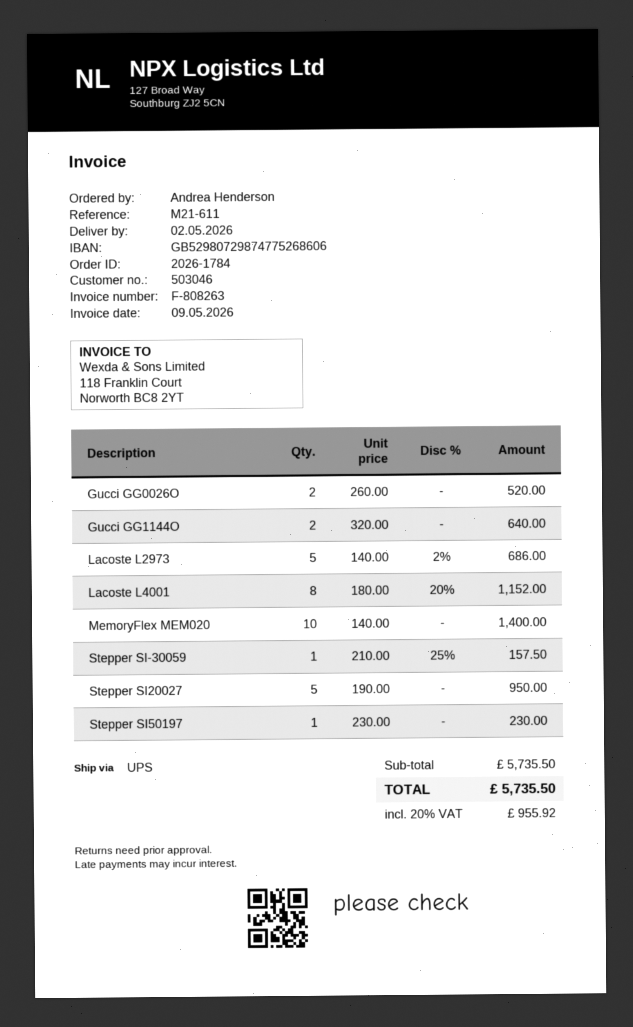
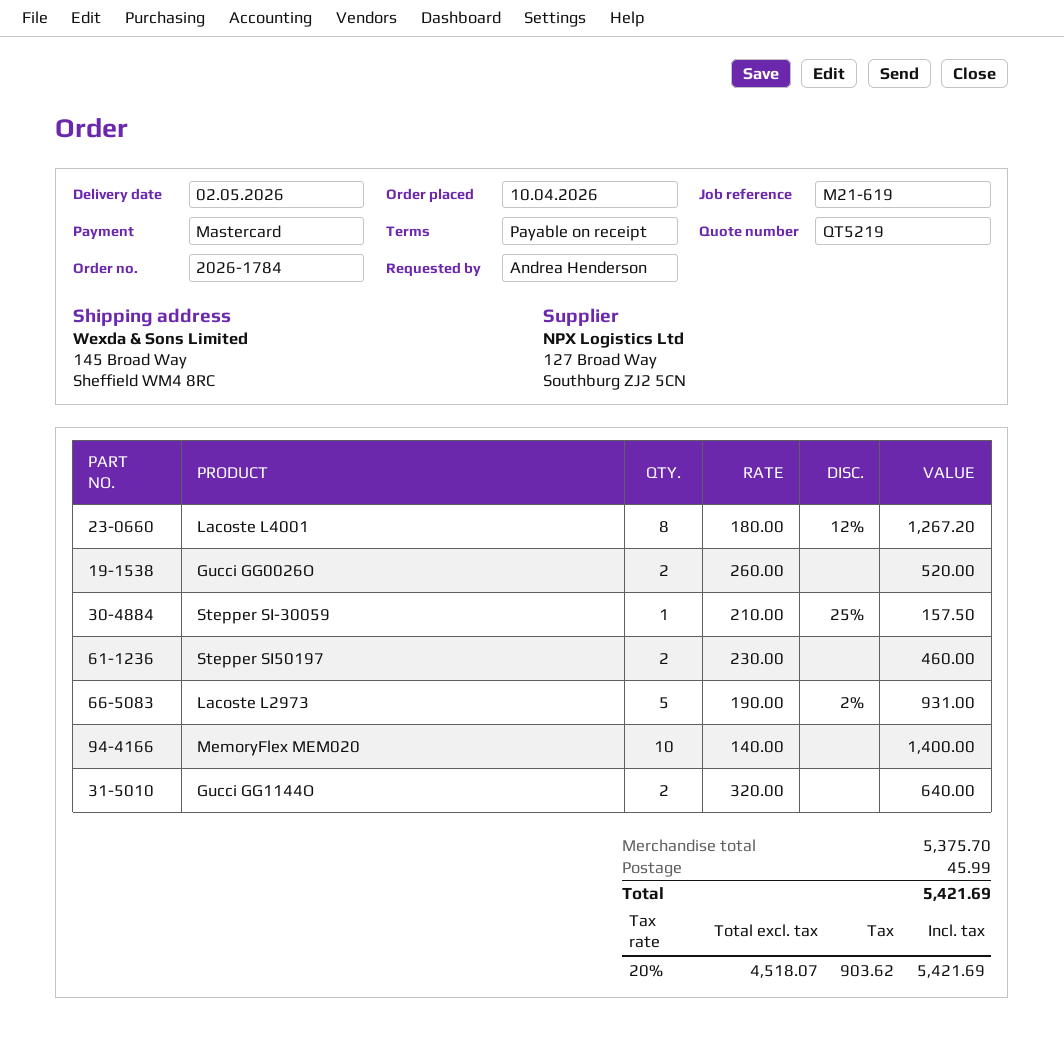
reference: M21-611 -> M21-619
Lacoste L2973: 5 x 140.00 - 2% = 686.00 -> 5 x 190.00 - 2% = 931.00
Lacoste L4001: 8 x 180.00 - 20% = 1152.00 -> 8 x 180.00 - 12% = 1267.20
Stepper SI20027: 5 x 190.00 = 950.00 -> none
Stepper SI50197: 1 x 230.00 = 230.00 -> 2 x 230.00 = 460.00
subtotal: 5735.50 -> 5375.70
shipping: none -> 45.99
tax: 20% = 955.92 -> 20% = 903.62
total: 5735.50 -> 5421.69

